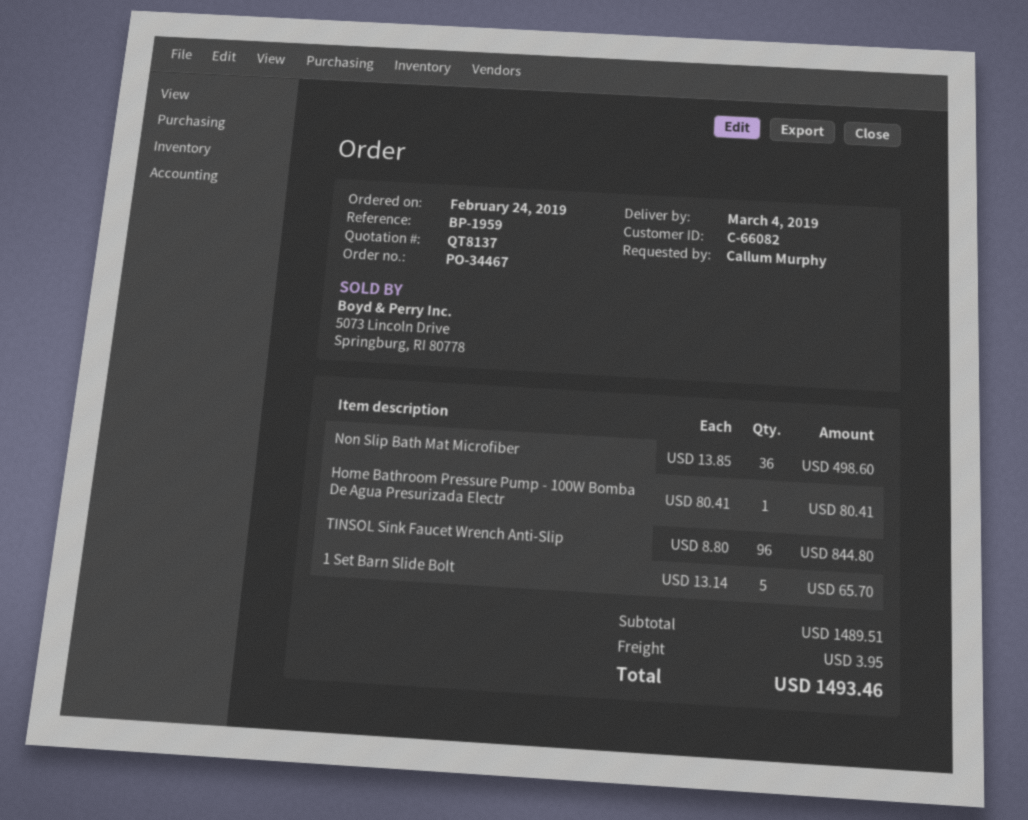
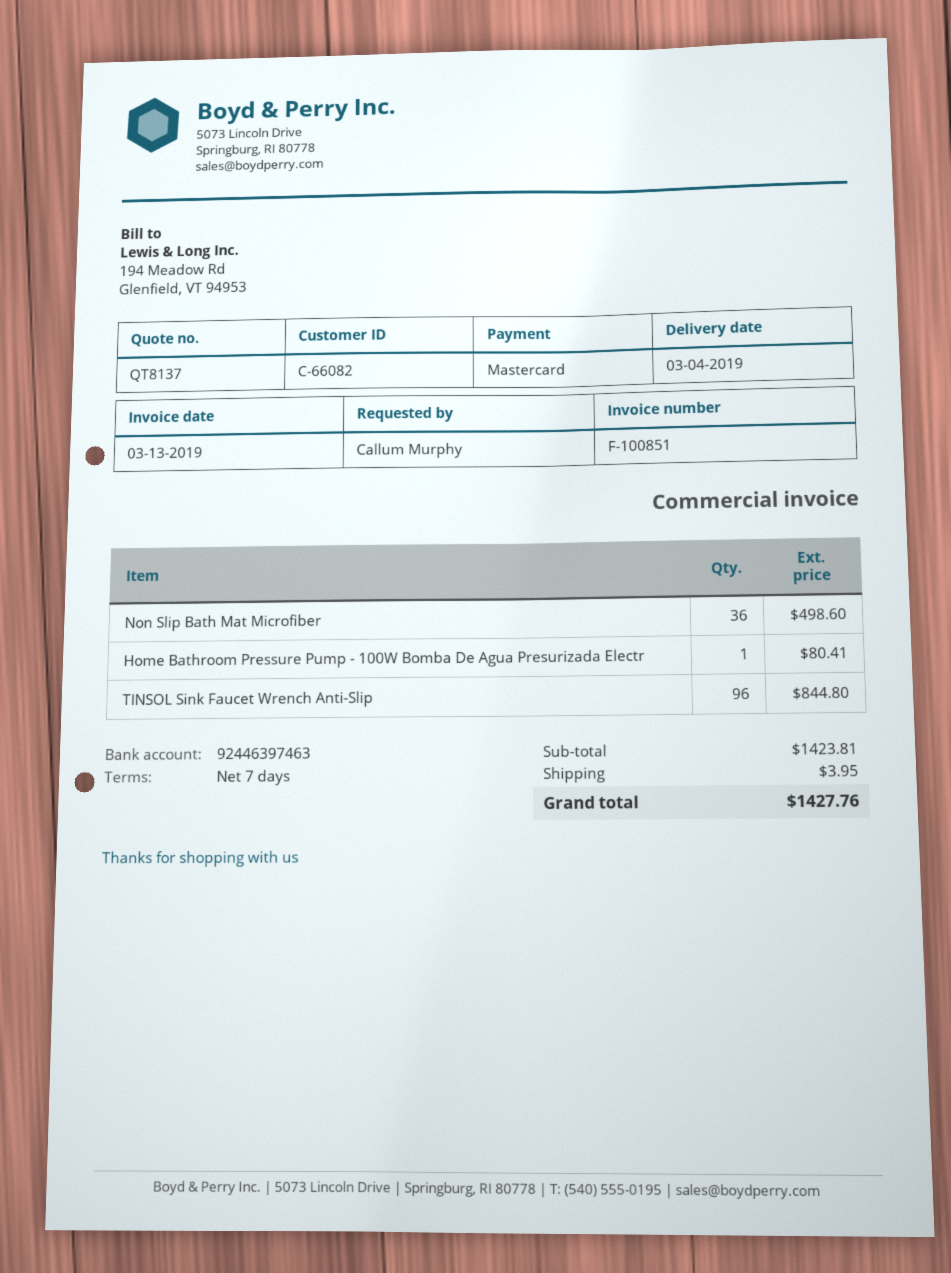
1 Set Barn Slide Bolt: 5 for 65.70 -> none
subtotal: 1489.51 -> 1423.81
total: 1493.46 -> 1427.76

